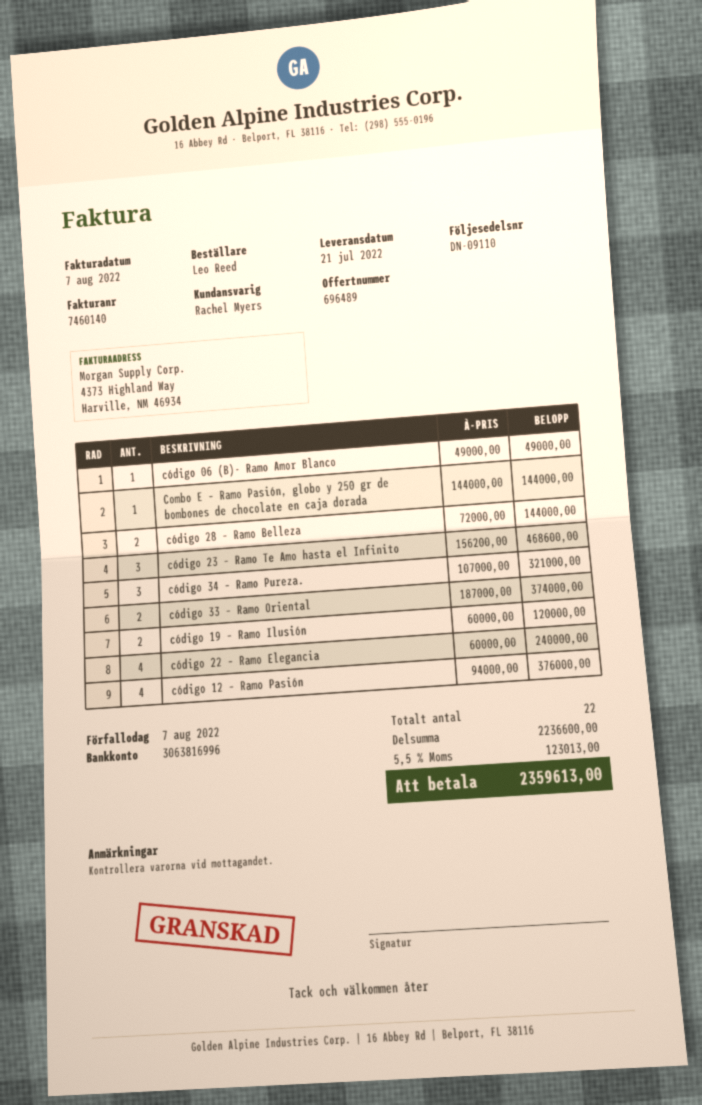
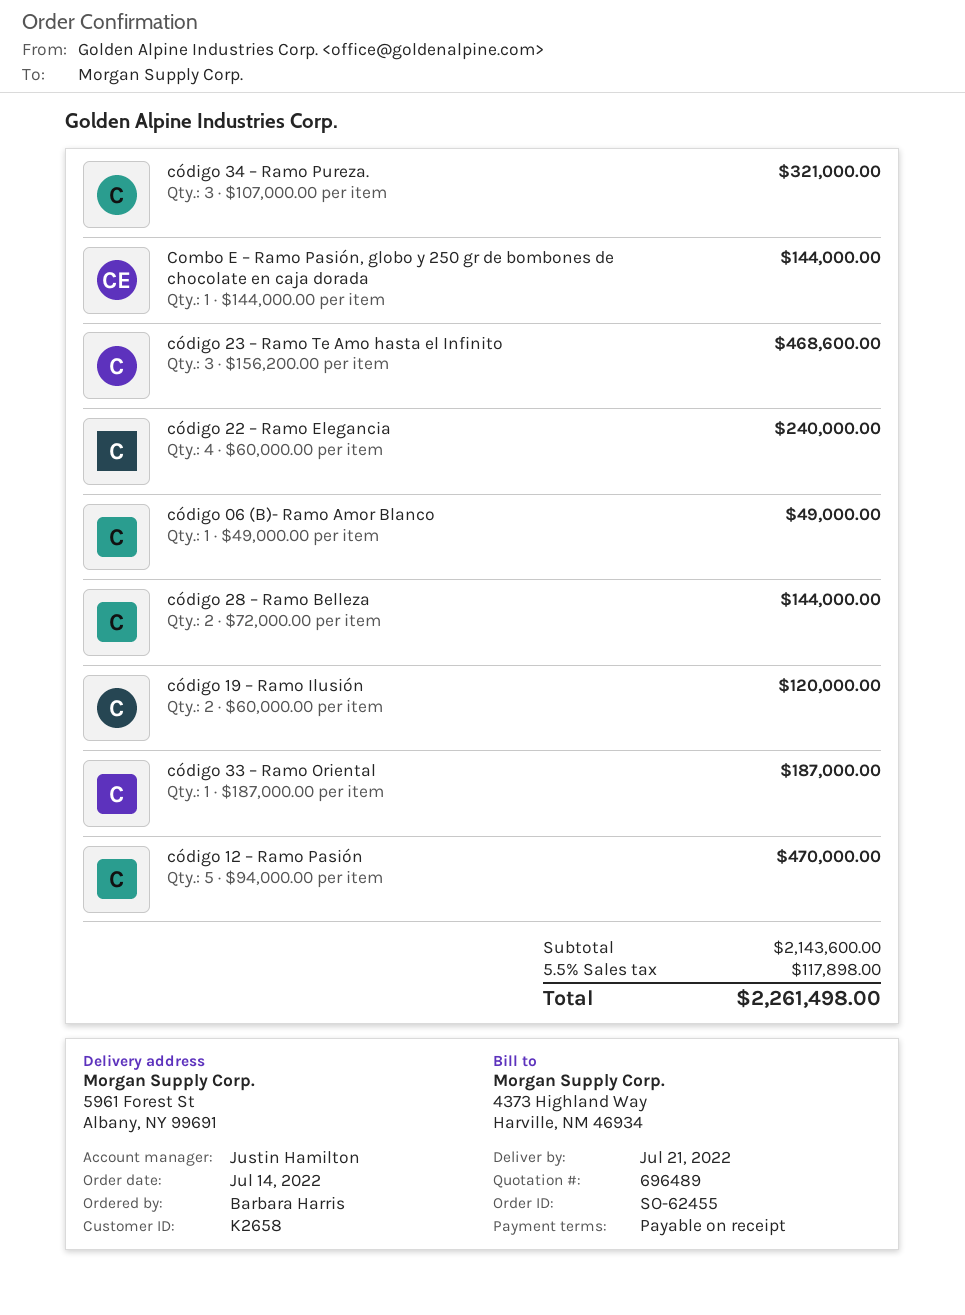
ordered by: Leo Reed -> Barbara Harris
sales rep: Rachel Myers -> Justin Hamilton
código 33 – Ramo Oriental: 2 x 187000.00 = 374000.00 -> 1 x 187000.00 = 187000.00
código 12 – Ramo Pasión: 4 x 94000.00 = 376000.00 -> 5 x 94000.00 = 470000.00
subtotal: 2236600.00 -> 2143600.00
tax: 5.5% = 123013.00 -> 5.5% = 117898.00
total: 2359613.00 -> 2261498.00

